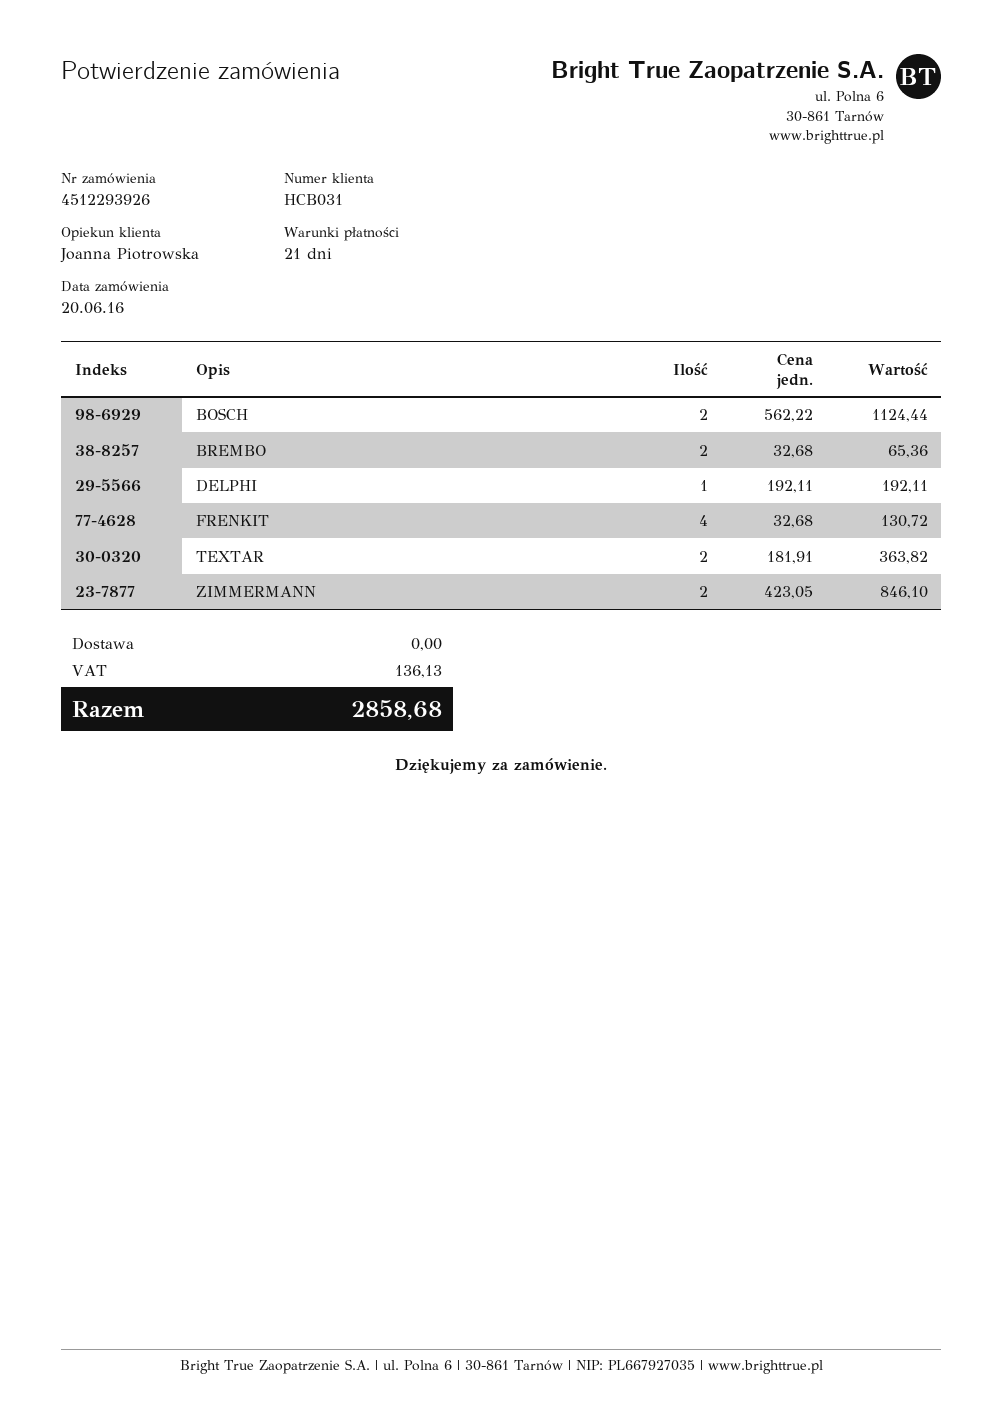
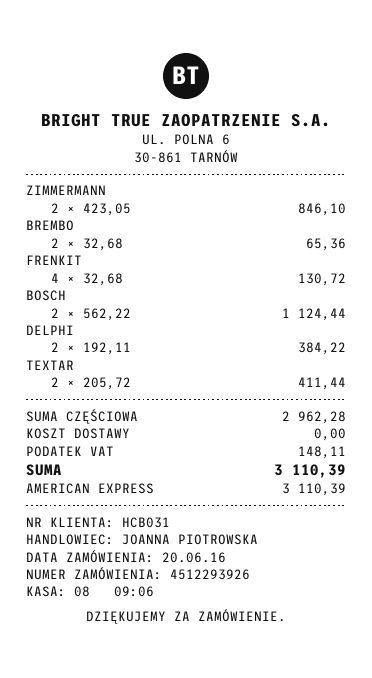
DELPHI: 1 x 192.11 = 192.11 -> 2 x 192.11 = 384.22
TEXTAR: 2 x 181.91 = 363.82 -> 2 x 205.72 = 411.44
tax: 136.13 -> 148.11
total: 2858.68 -> 3110.39

